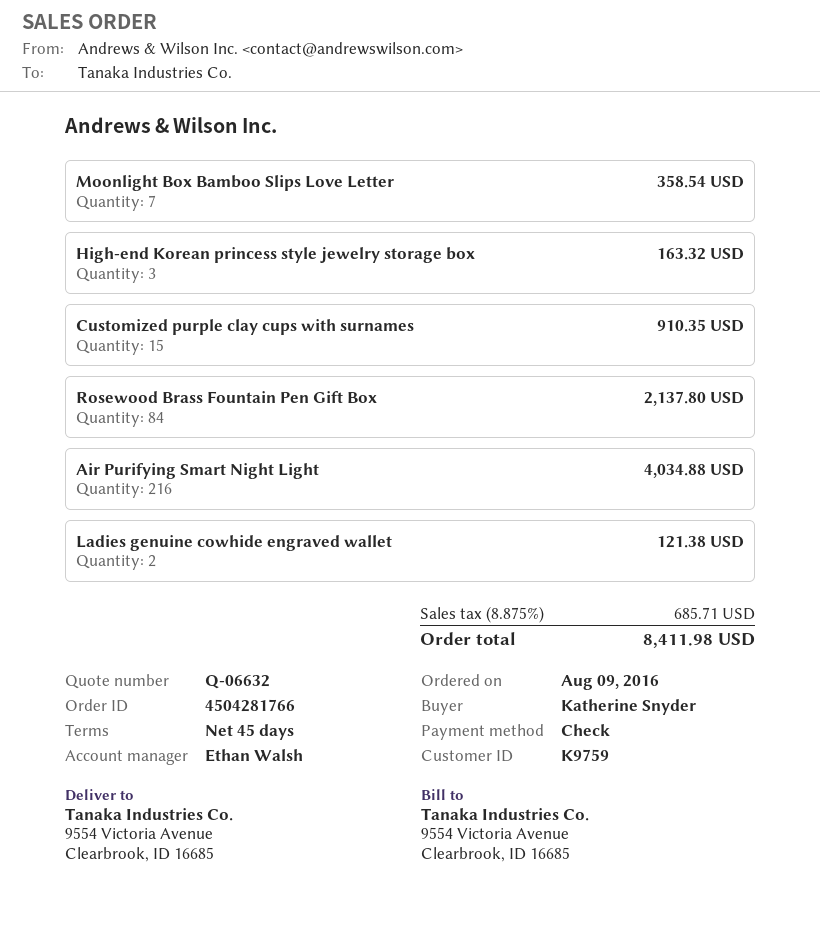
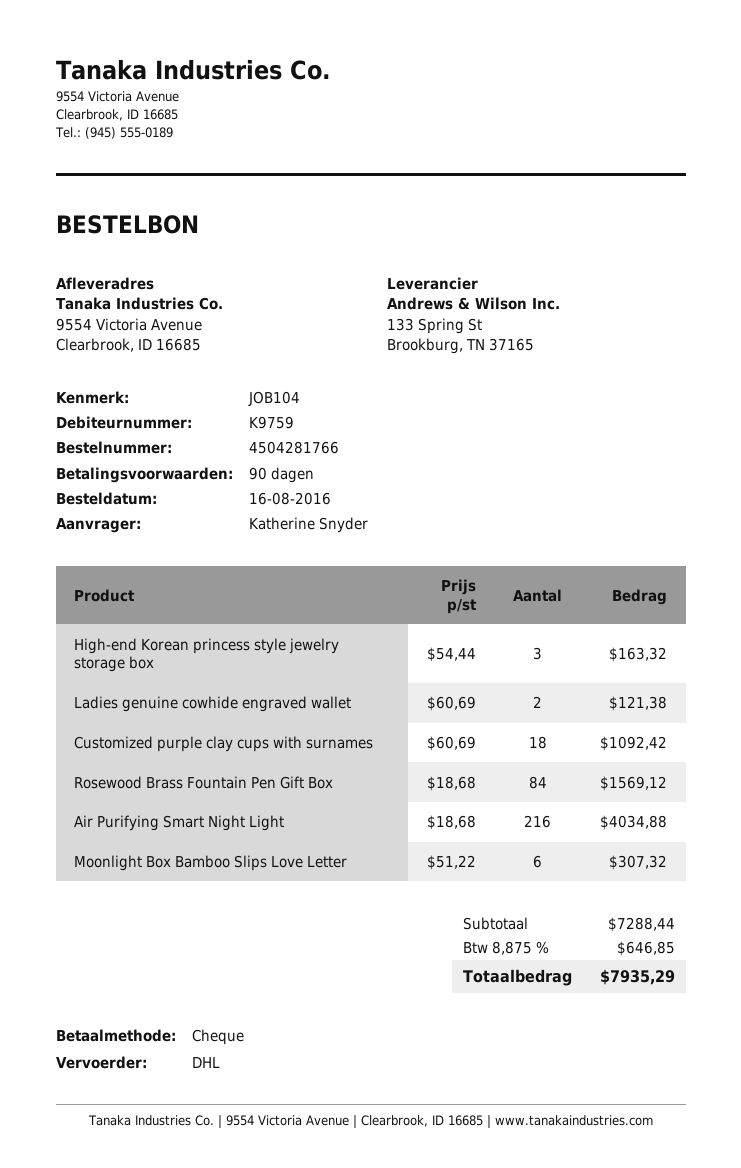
order date: 2016-08-09 -> 2016-08-16
payment terms: 45 days -> 90 days
Moonlight Box Bamboo Slips Love Letter: 7 for 358.54 -> 6 for 307.32
Customized purple clay cups with surnames: 15 for 910.35 -> 18 for 1092.42
Rosewood Brass Fountain Pen Gift Box: 84 for 2137.80 -> 84 for 1569.12
tax: 8.875% = 685.71 -> 8.875% = 646.85
total: 8411.98 -> 7935.29

